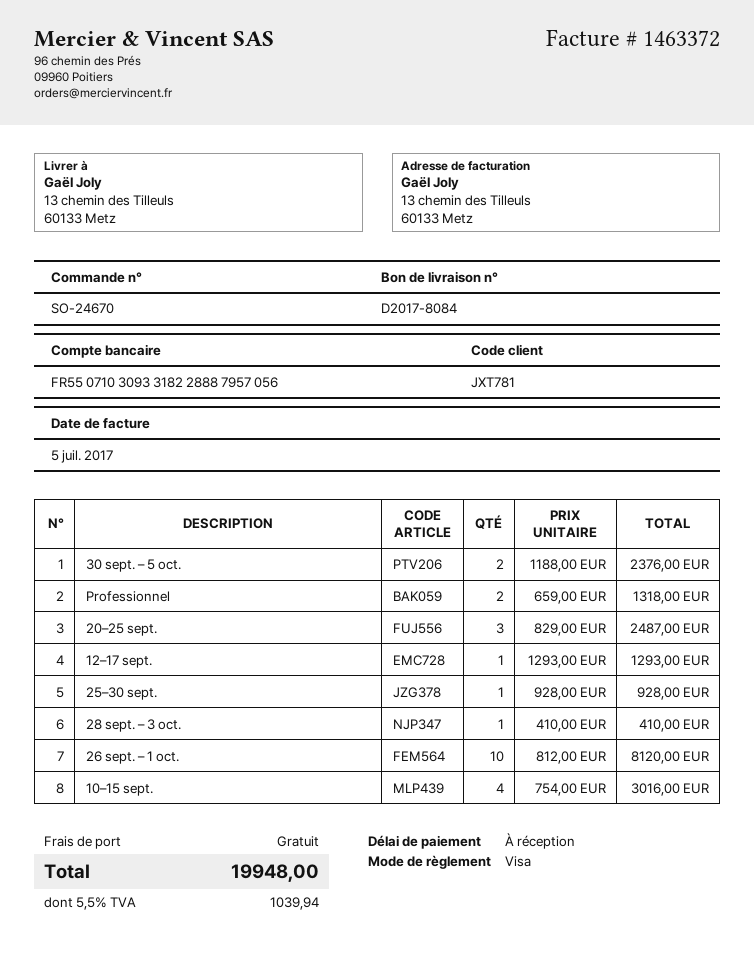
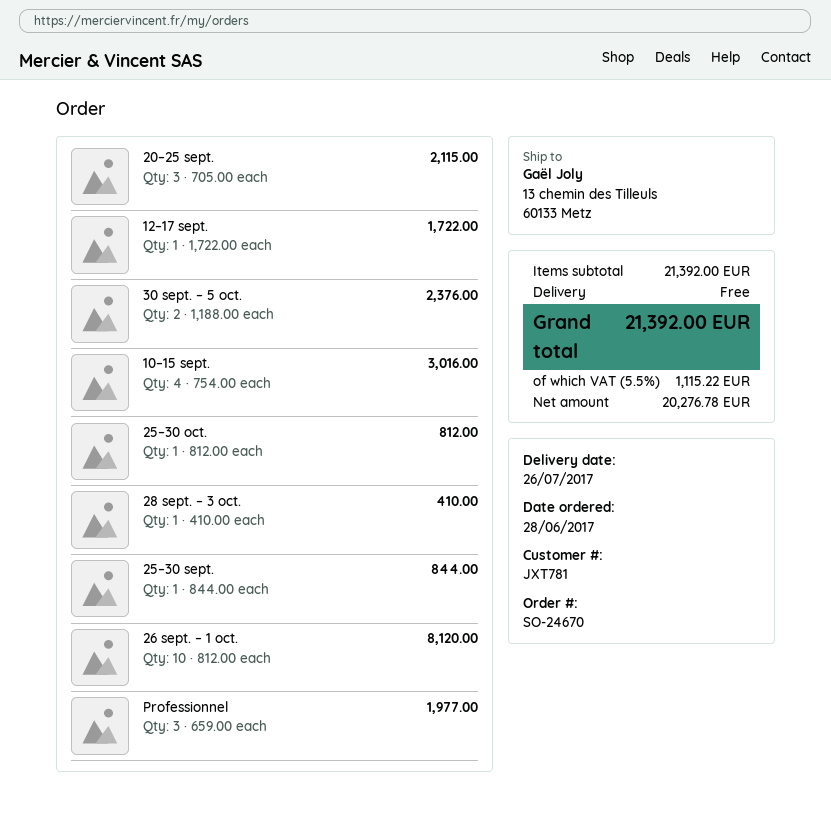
Professionnel: 2 x 659.00 = 1318.00 -> 3 x 659.00 = 1977.00
20–25 sept.: 3 x 829.00 = 2487.00 -> 3 x 705.00 = 2115.00
12–17 sept.: 1 x 1293.00 = 1293.00 -> 1 x 1722.00 = 1722.00
25–30 sept.: 1 x 928.00 = 928.00 -> 1 x 844.00 = 844.00
25–30 oct.: none -> 1 x 812.00 = 812.00
tax: 5.5% = 1039.94 -> 5.5% = 1115.22
total: 19948.00 -> 21392.00

